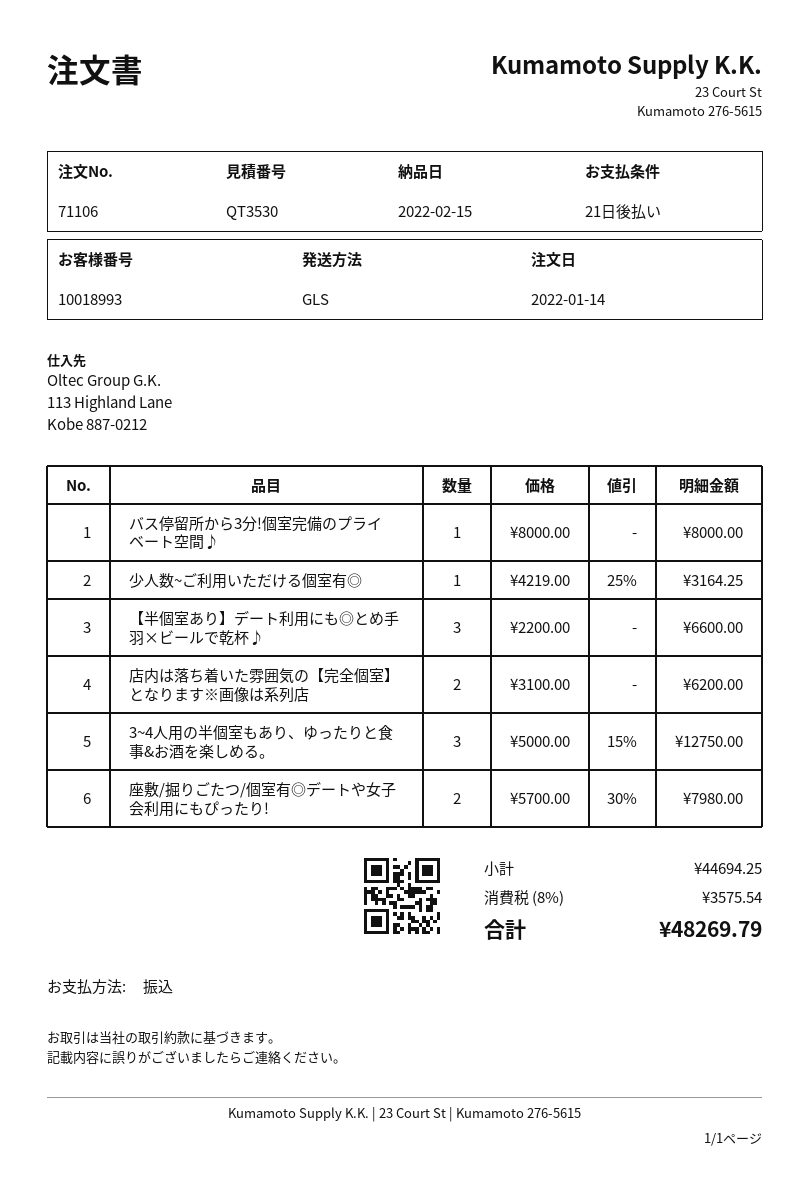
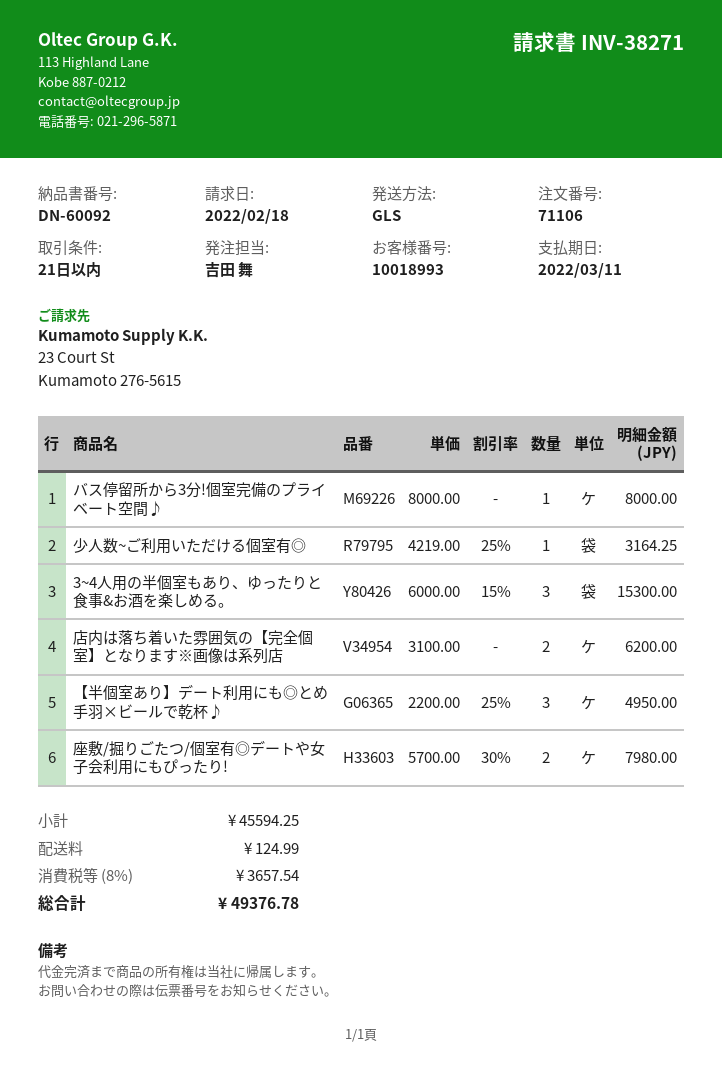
【半個室あり】デート利用にも◎とめ手羽×ビールで乾杯♪: 3 x 2200.00 = 6600.00 -> 3 x 2200.00 - 25% = 4950.00
3~4人用の半個室もあり、ゆったりと食事&お酒を楽しめる。: 3 x 5000.00 - 15% = 12750.00 -> 3 x 6000.00 - 15% = 15300.00
subtotal: 44694.25 -> 45594.25
shipping: none -> 124.99
tax: 8% = 3575.54 -> 8% = 3657.54
total: 48269.79 -> 49376.78

